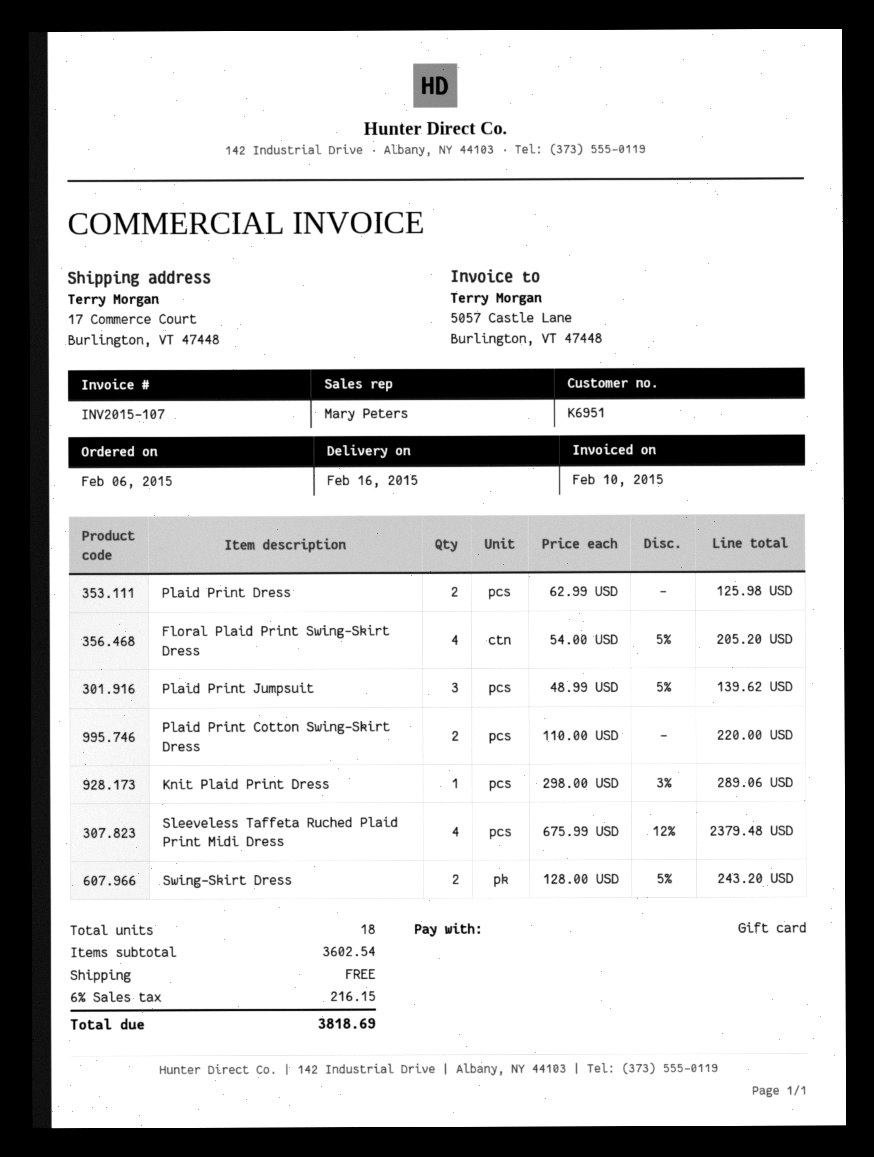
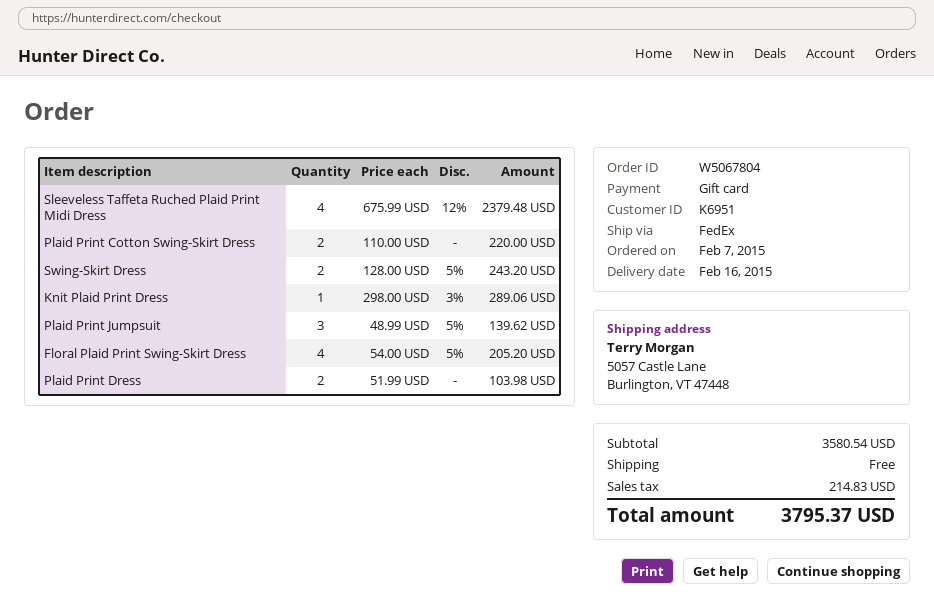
order date: 2015-02-06 -> 2015-02-07
ship to: 17 Commerce Court, Burlington, VT 47448 -> 5057 Castle Lane, Burlington, VT 47448
Plaid Print Dress: 2 x 62.99 = 125.98 -> 2 x 51.99 = 103.98
subtotal: 3602.54 -> 3580.54
tax: 216.15 -> 214.83
total: 3818.69 -> 3795.37

